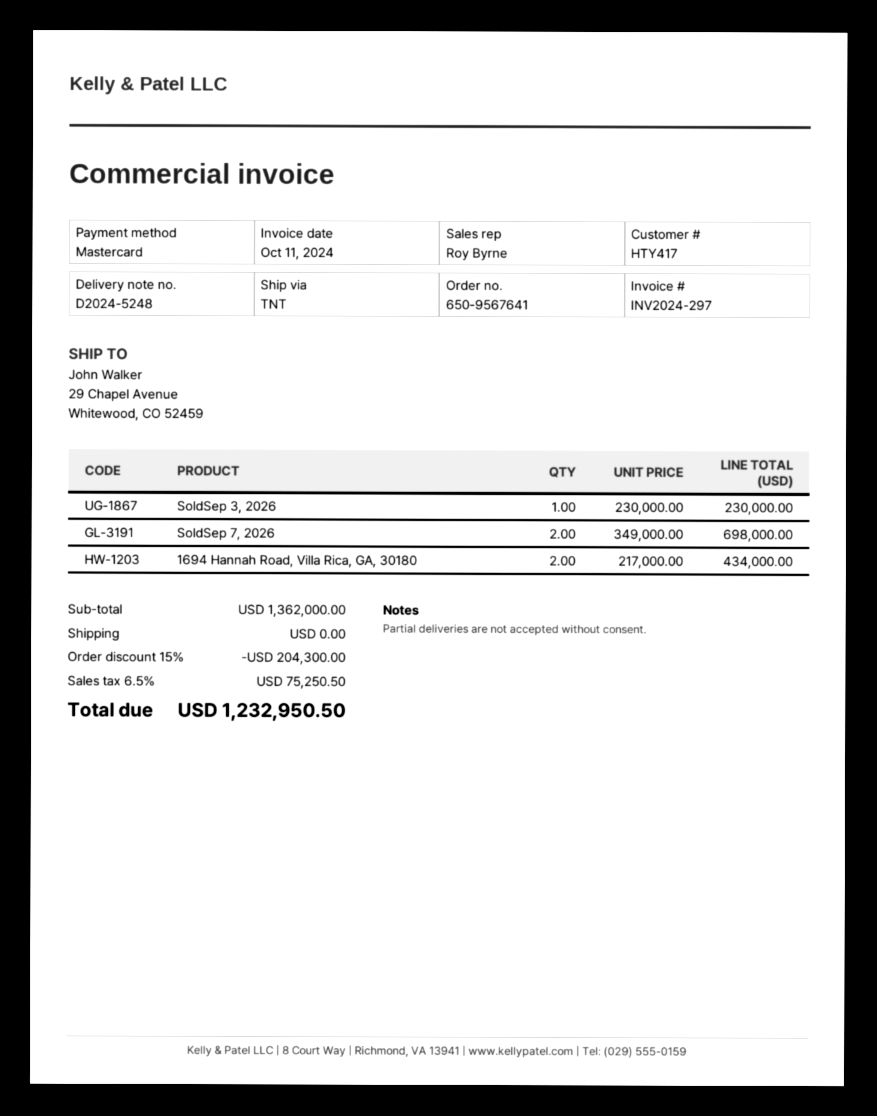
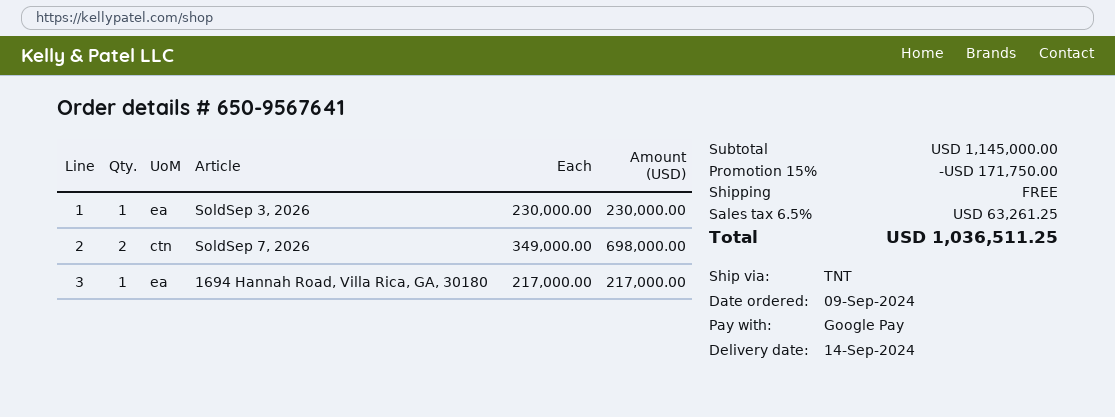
payment method: Mastercard -> Google Pay
1694 Hannah Road, Villa Rica, GA, 30180: 2 x 217000.00 = 434000.00 -> 1 x 217000.00 = 217000.00
subtotal: 1362000.00 -> 1145000.00
discount: 15% = 204300.00 -> 15% = 171750.00
tax: 6.5% = 75250.50 -> 6.5% = 63261.25
total: 1232950.50 -> 1036511.25

